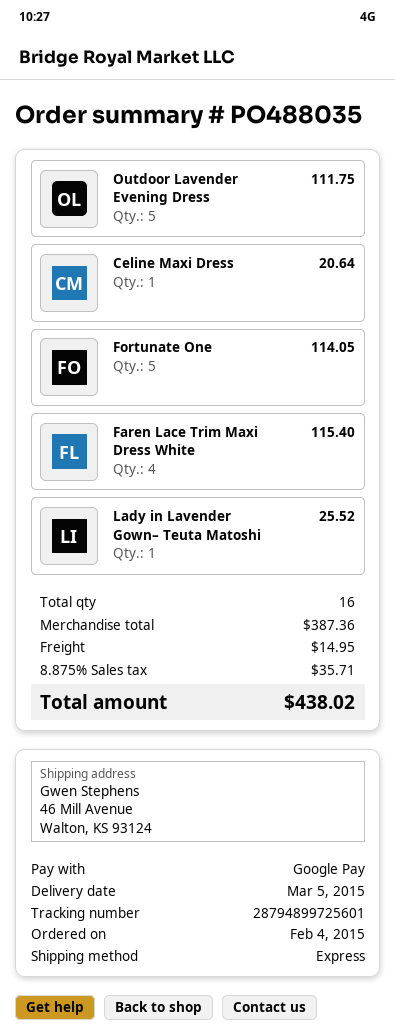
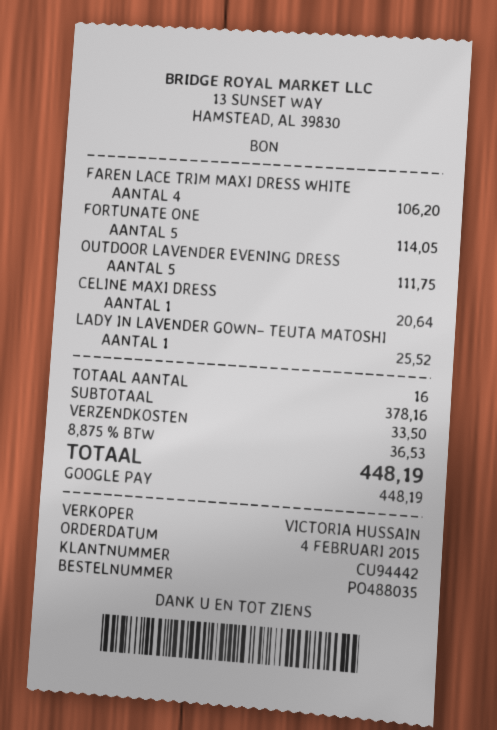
Faren Lace Trim Maxi Dress White: 4 for 115.40 -> 4 for 106.20
subtotal: 387.36 -> 378.16
shipping: 14.95 -> 33.50
tax: 8.875% = 35.71 -> 8.875% = 36.53
total: 438.02 -> 448.19

